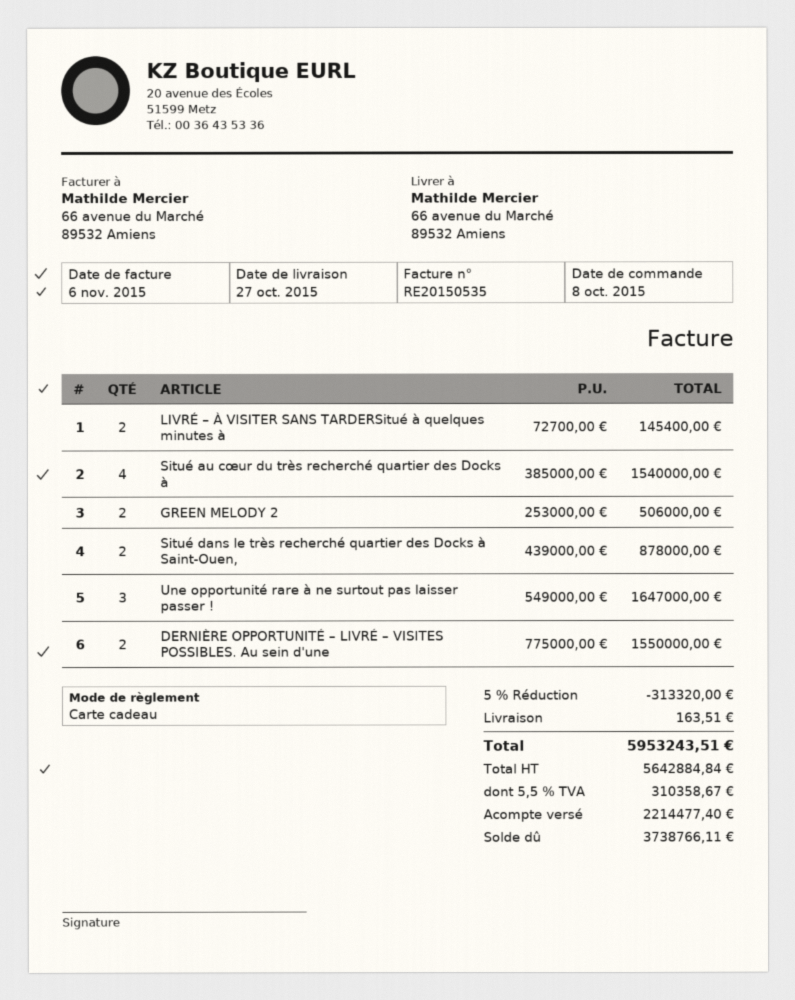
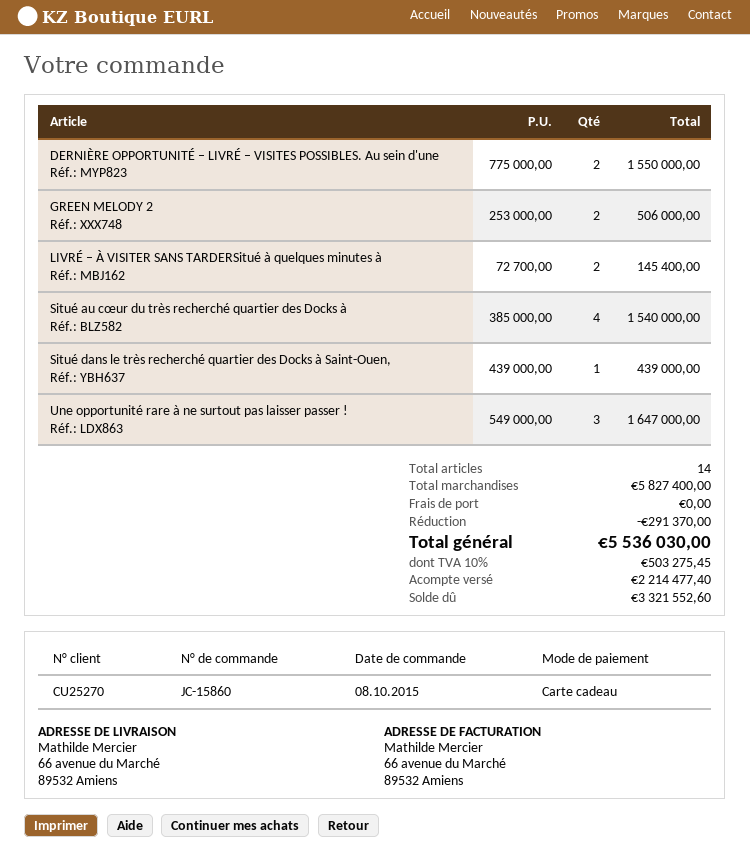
Situé dans le très recherché quartier des Docks à Saint-Ouen,: 2 x 439000.00 = 878000.00 -> 1 x 439000.00 = 439000.00
discount: 313320.00 -> 291370.00
shipping: 163.51 -> 0.00
tax: 5.5% = 310358.67 -> 10% = 503275.45
total: 5953243.51 -> 5536030.00
balance: 3738766.11 -> 3321552.60

